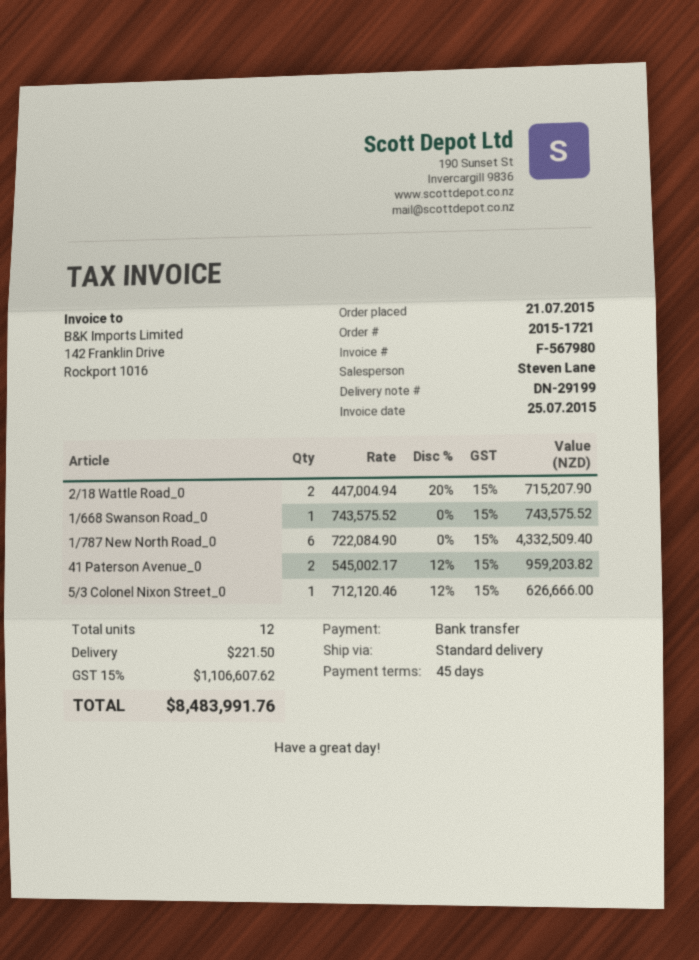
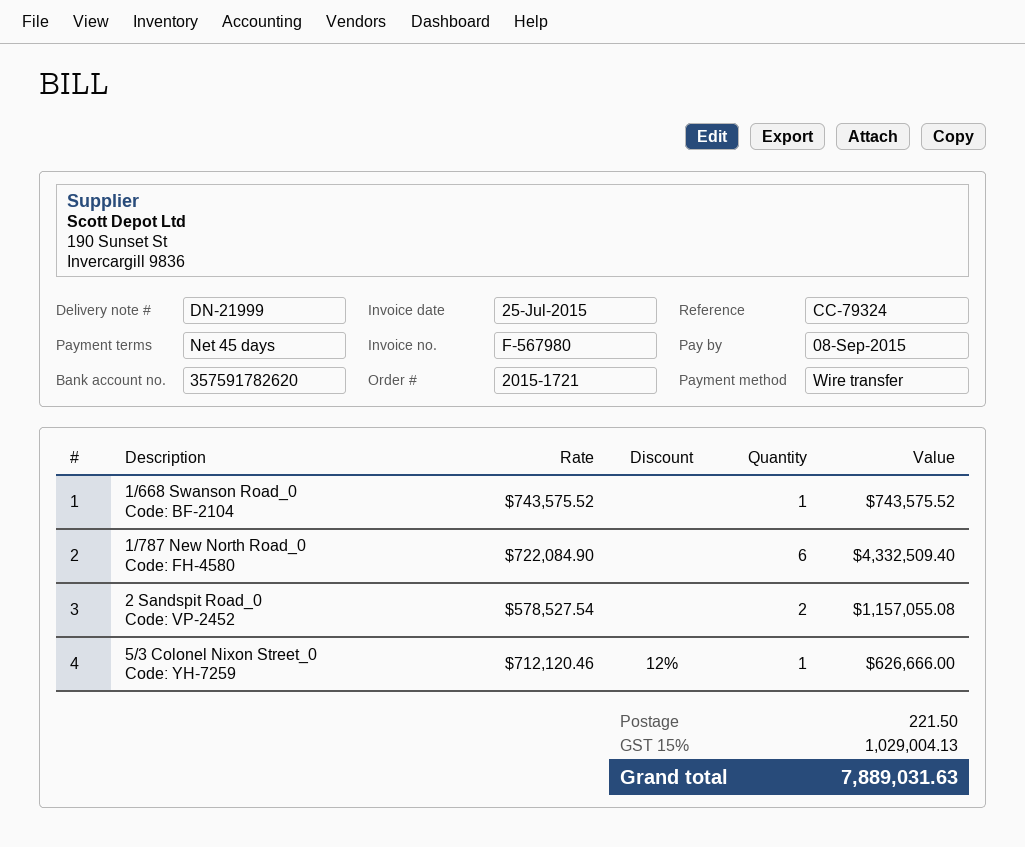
delivery note number: DN-29199 -> DN-21999
2/18 Wattle Road_0: 2 x 447004.94 - 20% = 715207.90 -> none
41 Paterson Avenue_0: 2 x 545002.17 - 12% = 959203.82 -> none
2 Sandspit Road_0: none -> 2 x 578527.54 = 1157055.08
tax: 15% = 1106607.62 -> 15% = 1029004.13
total: 8483991.76 -> 7889031.63

